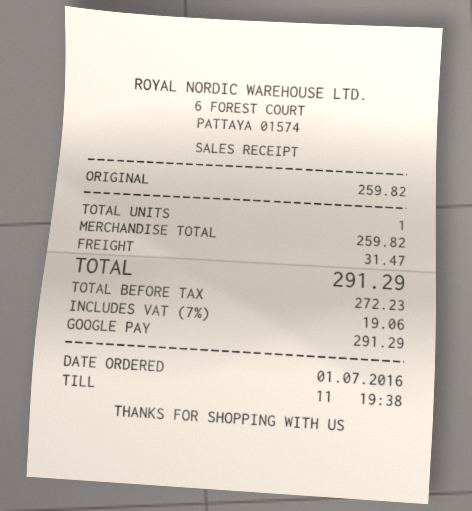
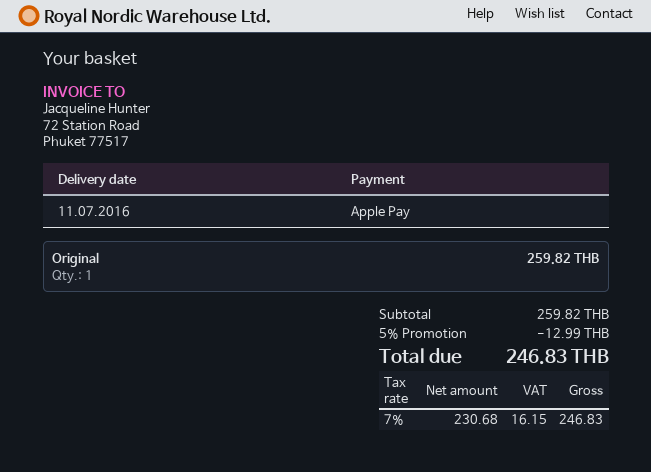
payment method: Google Pay -> Apple Pay
discount: none -> 5% = 12.99
shipping: 31.47 -> none
net: 272.23 -> 230.68
tax: 7% = 19.06 -> 7% = 16.15
total: 291.29 -> 246.83

